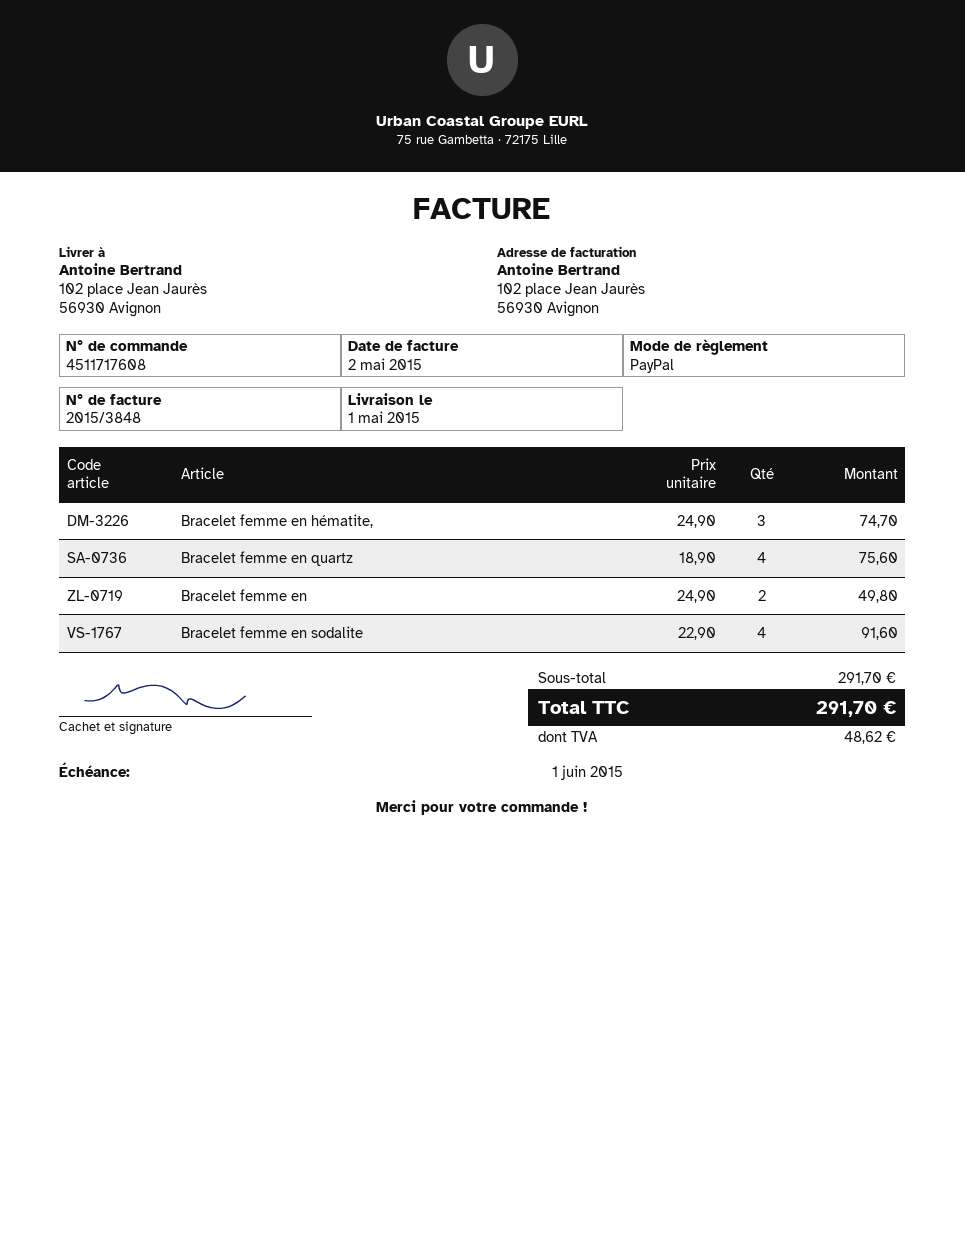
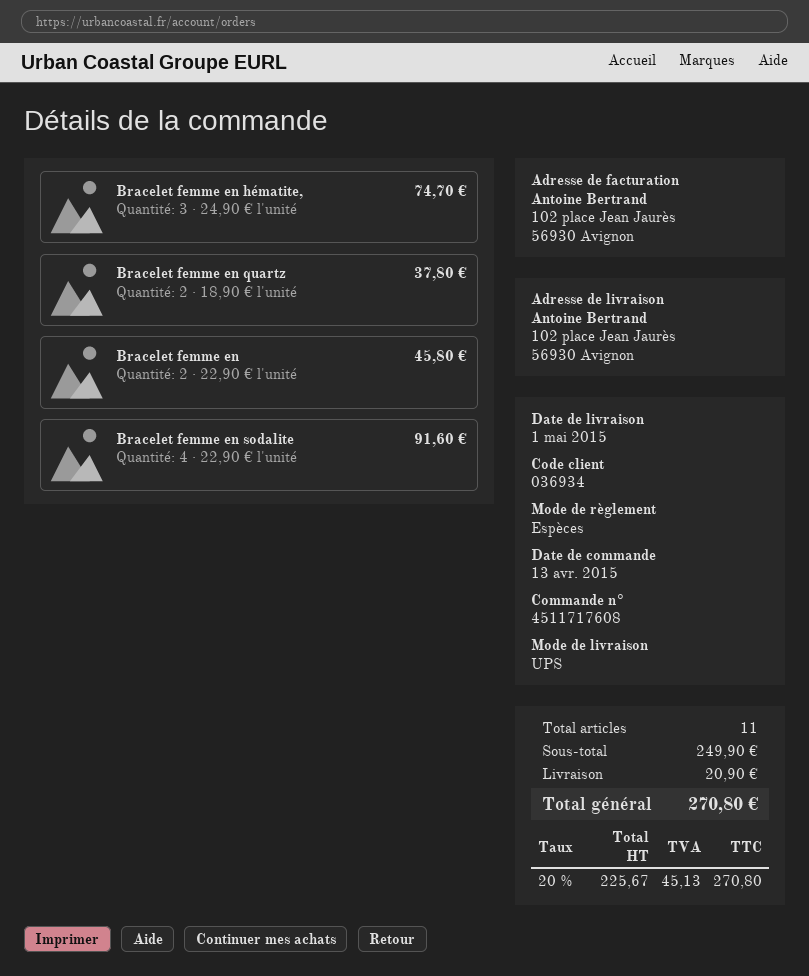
payment method: PayPal -> cash
Bracelet femme en quartz: 4 x 18.90 = 75.60 -> 2 x 18.90 = 37.80
Bracelet femme en: 2 x 24.90 = 49.80 -> 2 x 22.90 = 45.80
subtotal: 291.70 -> 249.90
shipping: none -> 20.90
tax: 48.62 -> 45.13
total: 291.70 -> 270.80

